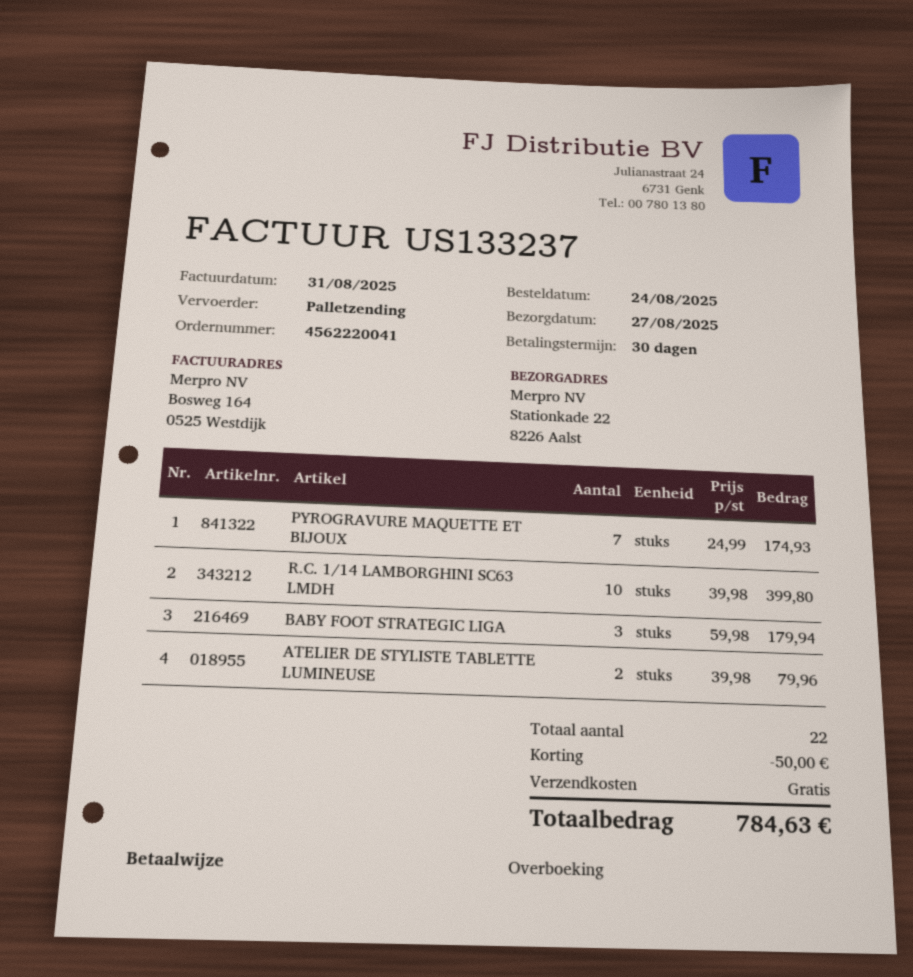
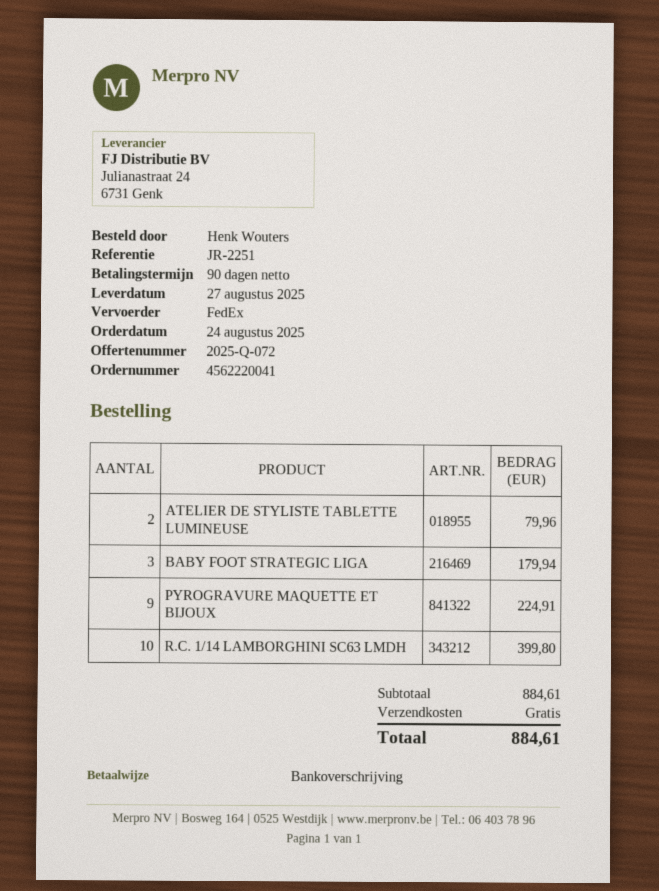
payment terms: 30 days -> 90 days
shipping method: pallet freight -> FedEx
PYROGRAVURE MAQUETTE ET BIJOUX: 7 for 174.93 -> 9 for 224.91
discount: 50.00 -> none
total: 784.63 -> 884.61

